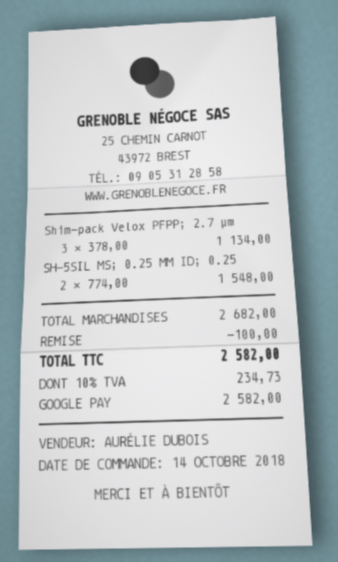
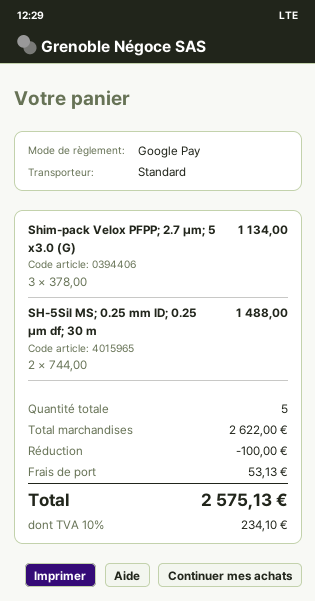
SH-5SIL MS; 0.25 MM ID; 0.25: 2 x 774.00 = 1548.00 -> 2 x 744.00 = 1488.00
subtotal: 2682.00 -> 2622.00
shipping: none -> 53.13
tax: 10% = 234.73 -> 10% = 234.10
total: 2582.00 -> 2575.13

